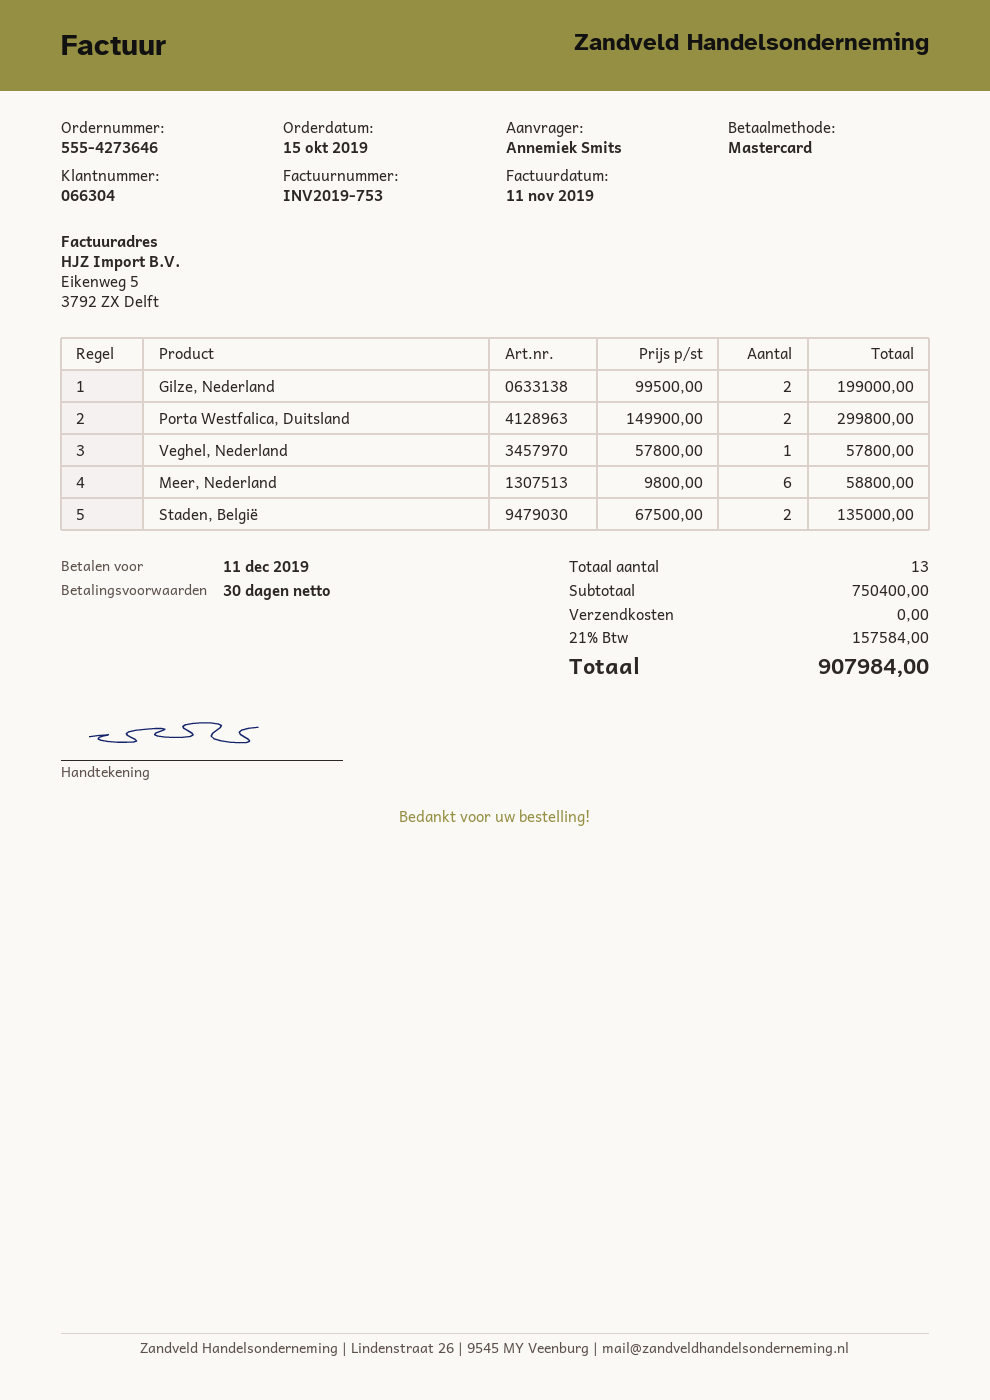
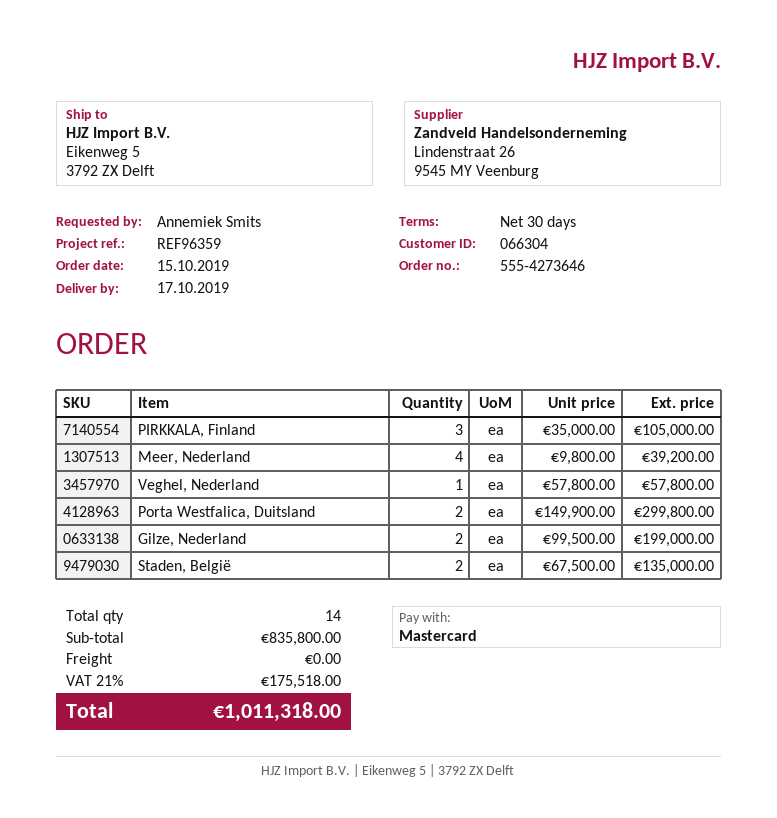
Meer, Nederland: 6 x 9800.00 = 58800.00 -> 4 x 9800.00 = 39200.00
PIRKKALA, Finland: none -> 3 x 35000.00 = 105000.00
total quantity: 13 -> 14
subtotal: 750400.00 -> 835800.00
tax: 21% = 157584.00 -> 21% = 175518.00
total: 907984.00 -> 1011318.00

